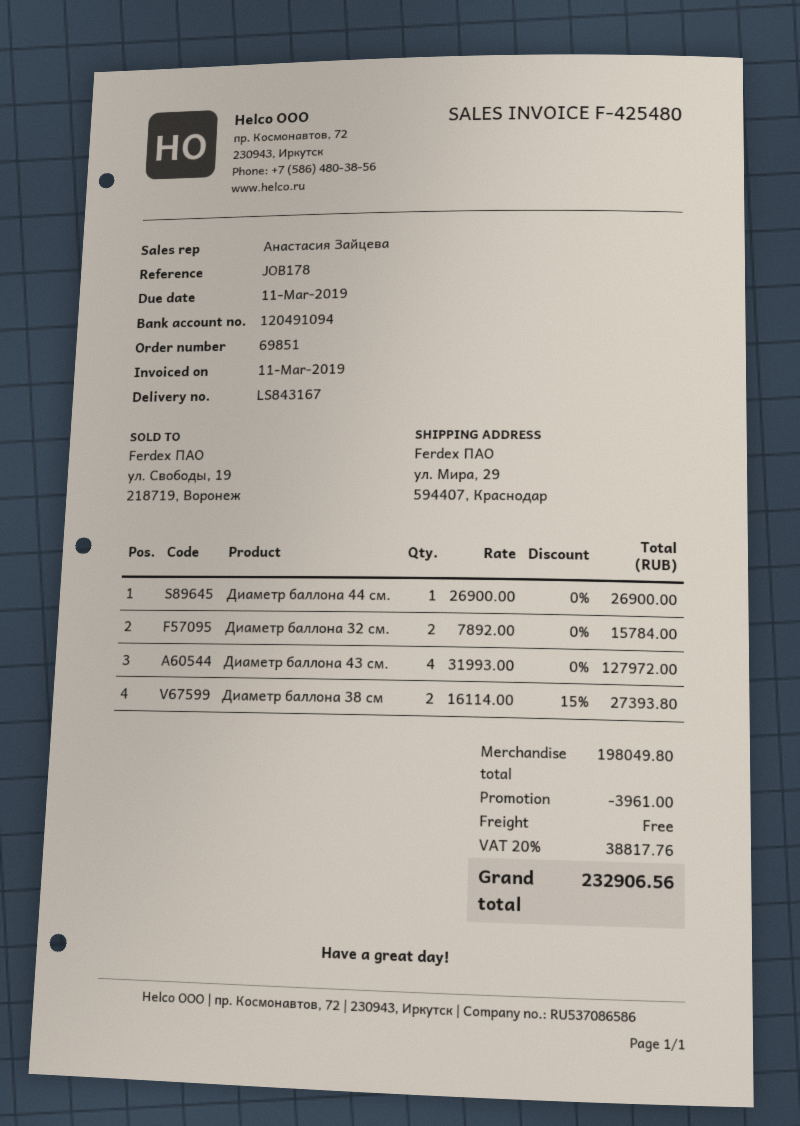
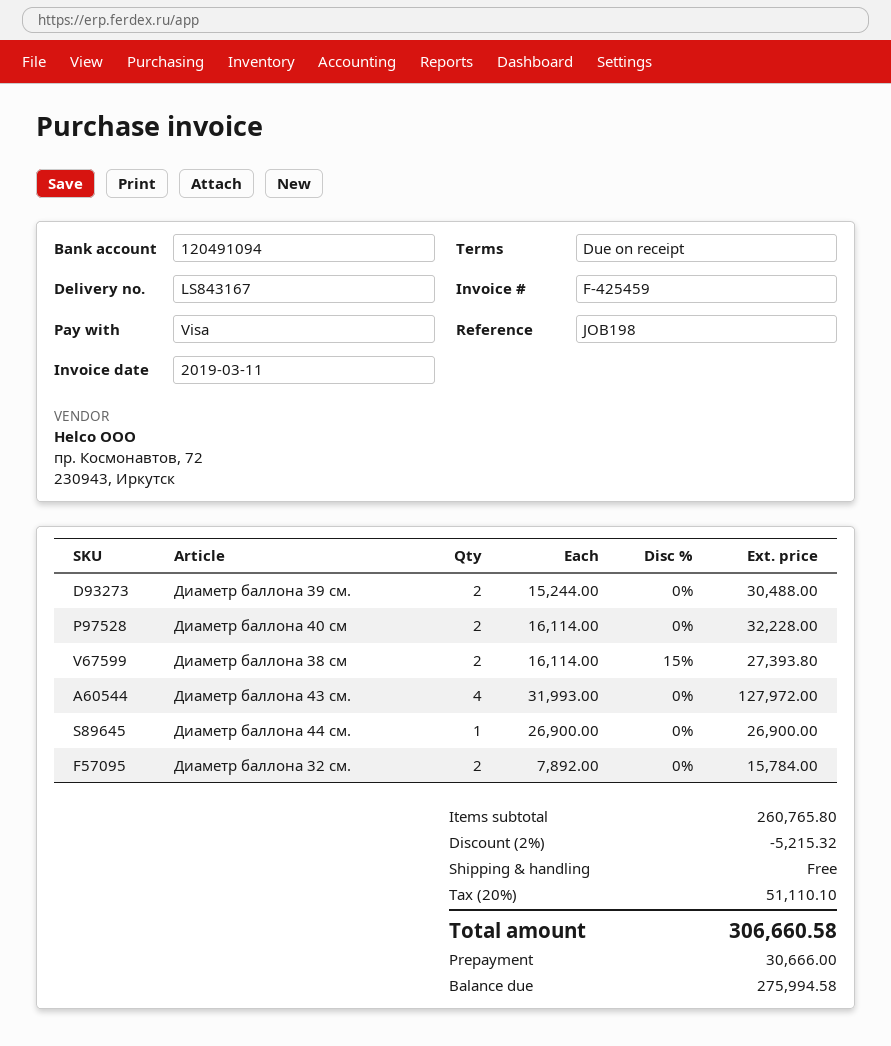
invoice number: F-425480 -> F-425459
reference: JOB178 -> JOB198
Диаметр баллона 39 см.: none -> 2 x 15244.00 = 30488.00
Диаметр баллона 40 см: none -> 2 x 16114.00 = 32228.00
subtotal: 198049.80 -> 260765.80
discount: 3961.00 -> 5215.32
tax: 20% = 38817.76 -> 20% = 51110.10
total: 232906.56 -> 306660.58

